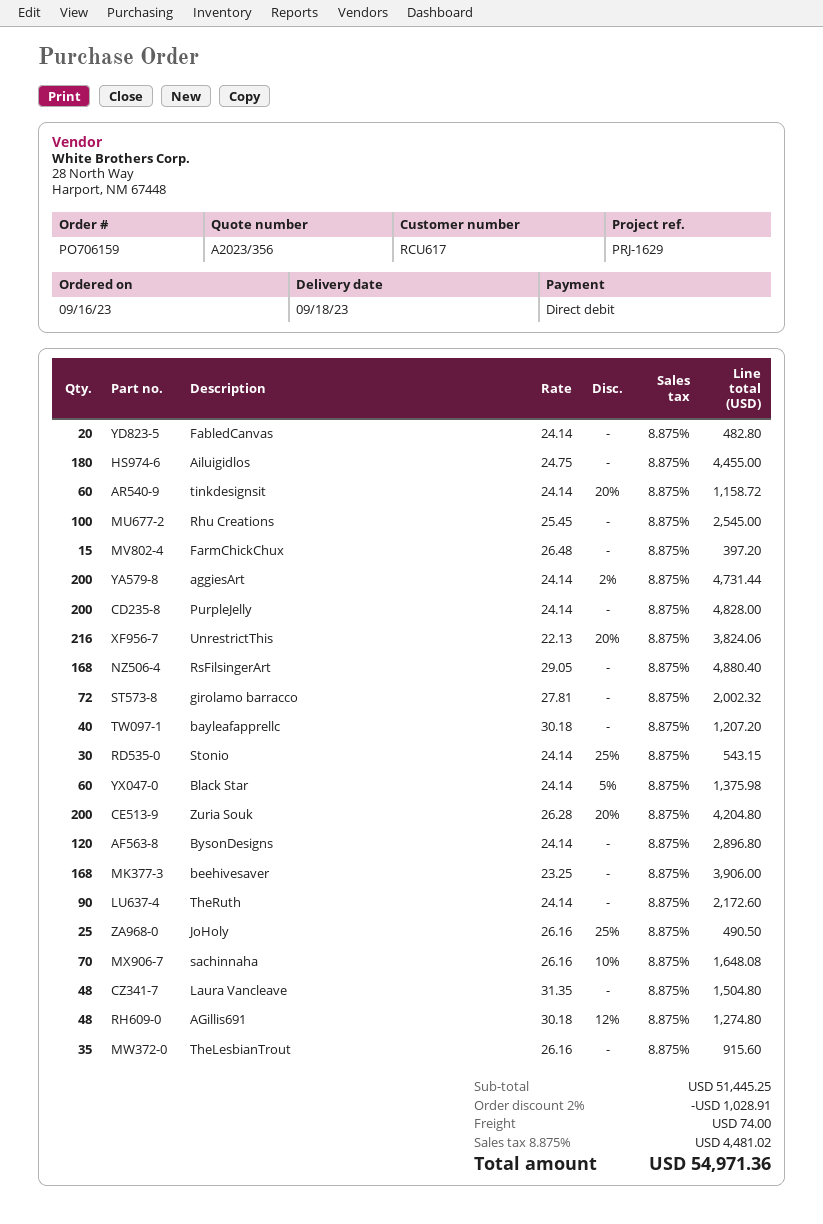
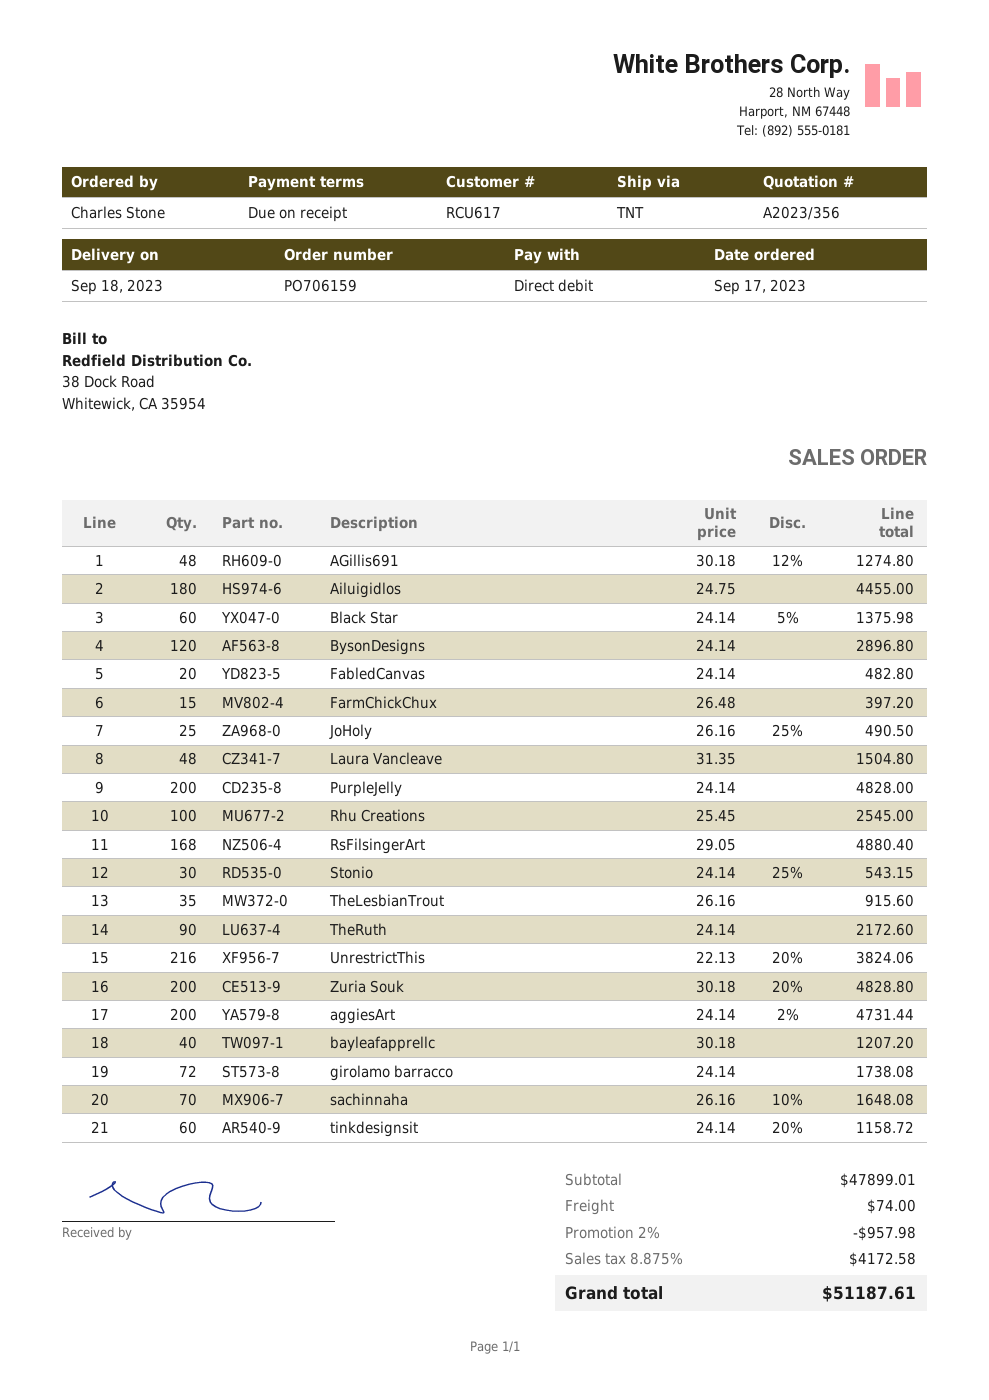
order date: 2023-09-16 -> 2023-09-17
girolamo barracco: 72 x 27.81 = 2002.32 -> 72 x 24.14 = 1738.08
Zuria Souk: 200 x 26.28 - 20% = 4204.80 -> 200 x 30.18 - 20% = 4828.80
beehivesaver: 168 x 23.25 = 3906.00 -> none
subtotal: 51445.25 -> 47899.01
discount: 2% = 1028.91 -> 2% = 957.98
tax: 8.875% = 4481.02 -> 8.875% = 4172.58
total: 54971.36 -> 51187.61

